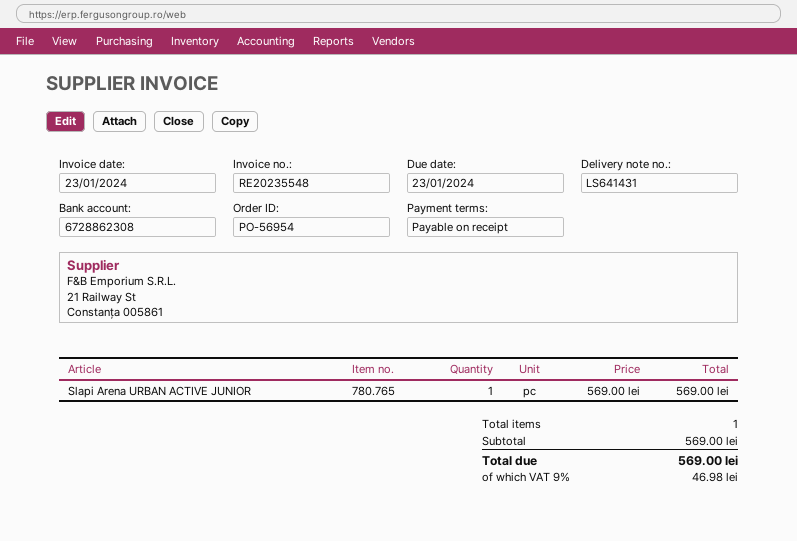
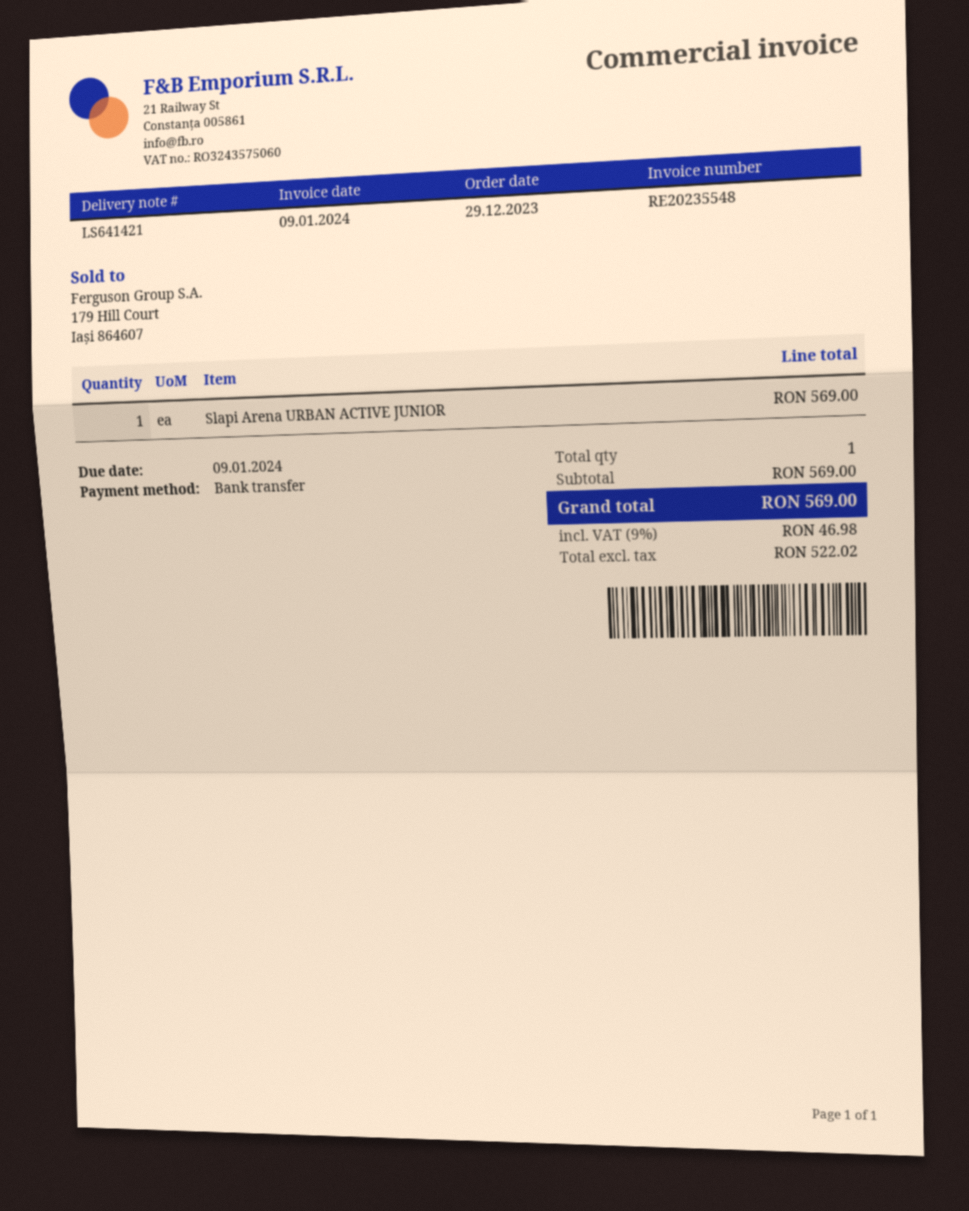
delivery note number: LS641431 -> LS641421
invoice date: 2024-01-23 -> 2024-01-09
due date: 2024-01-23 -> 2024-01-09

